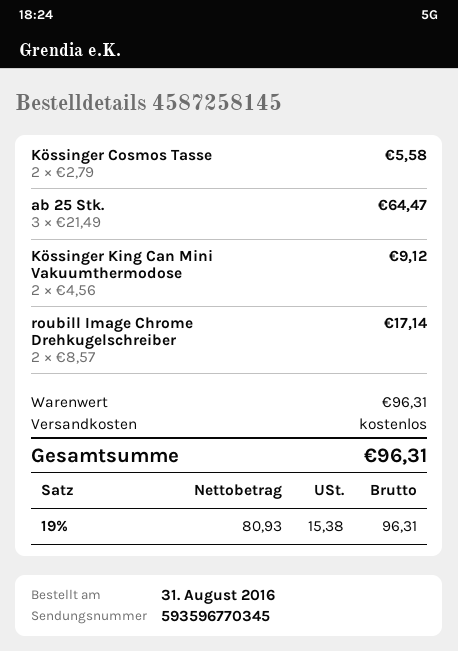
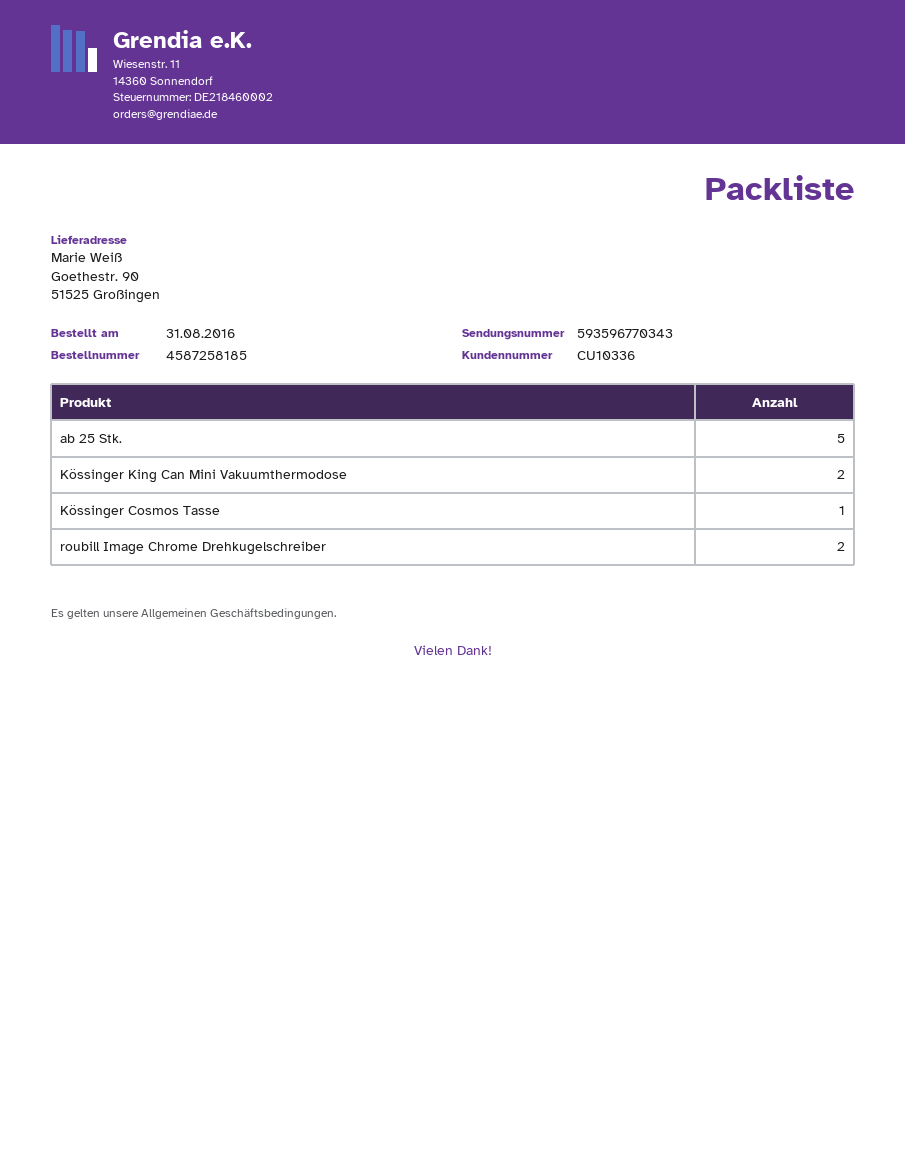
order number: 4587258145 -> 4587258185
tracking number: 593596770345 -> 593596770343
Kössinger Cosmos Tasse: 2 -> 1
ab 25 Stk.: 3 -> 5

